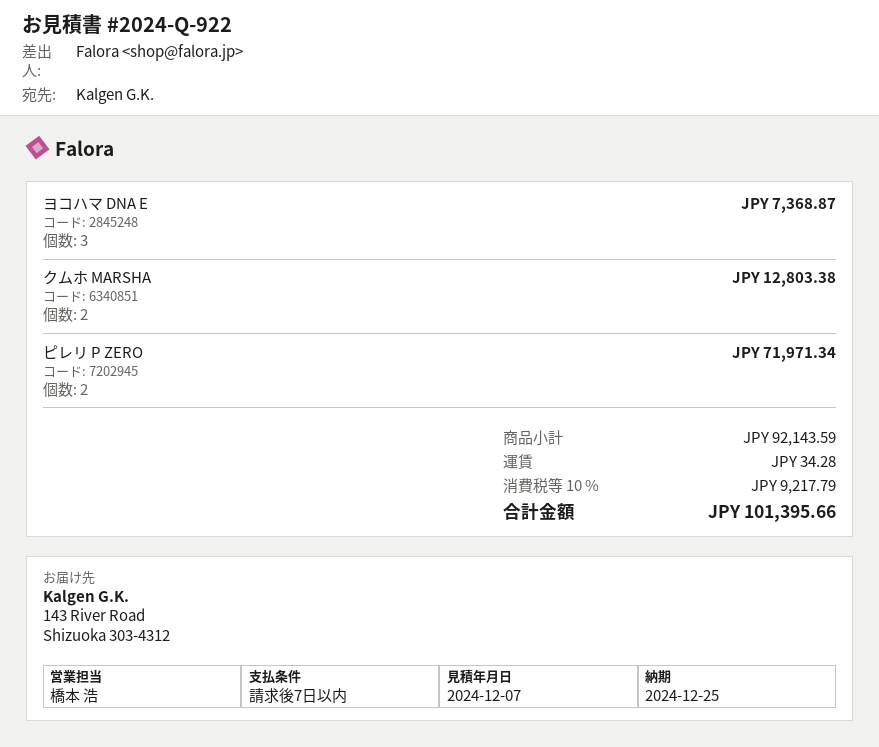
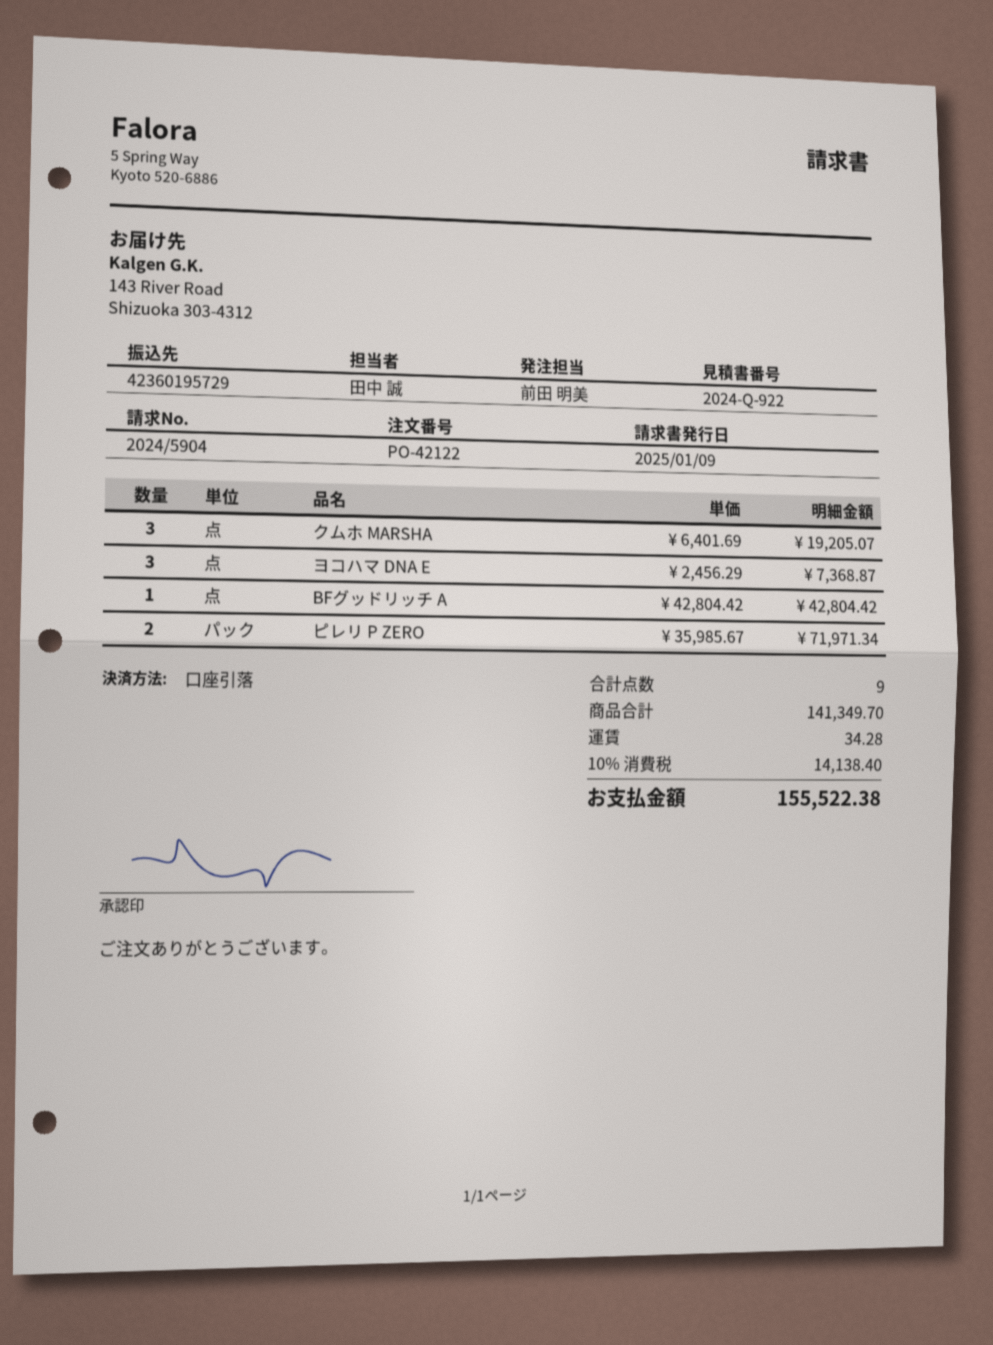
sales rep: 橋本 浩 -> 田中 誠
クムホ MARSHA: 2 for 12803.38 -> 3 for 19205.07
BFグッドリッチ A: none -> 1 for 42804.42
subtotal: 92143.59 -> 141349.70
tax: 10% = 9217.79 -> 10% = 14138.40
total: 101395.66 -> 155522.38

